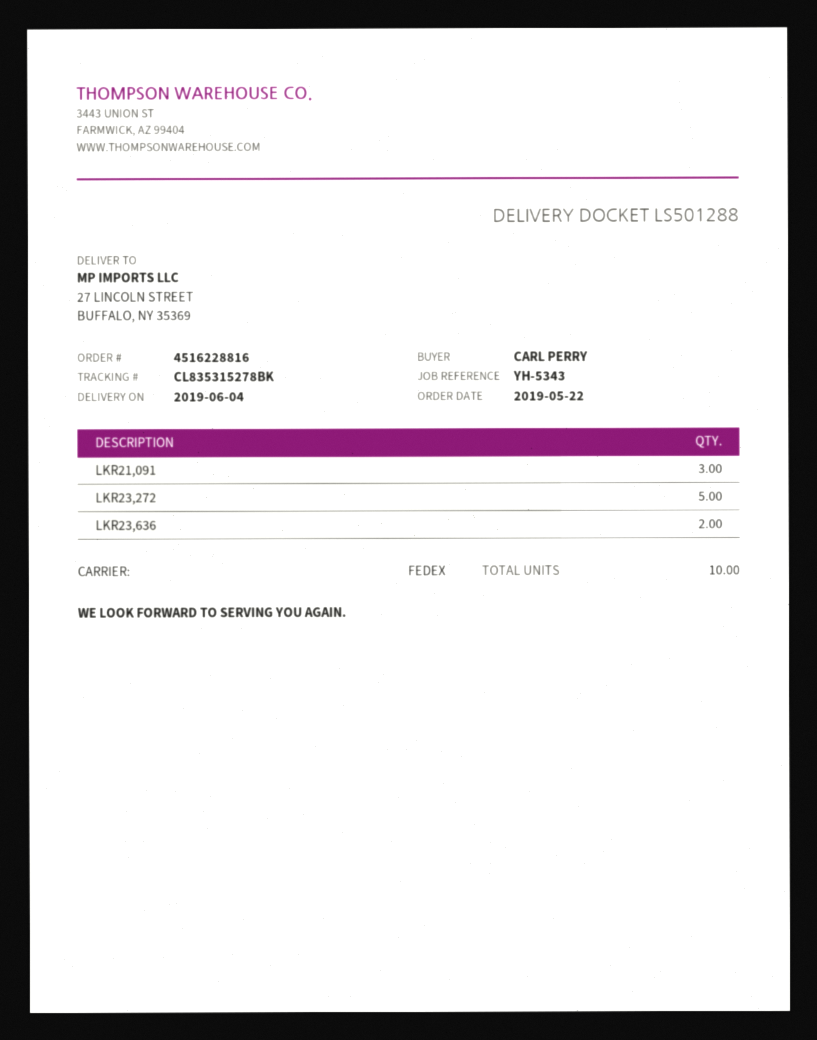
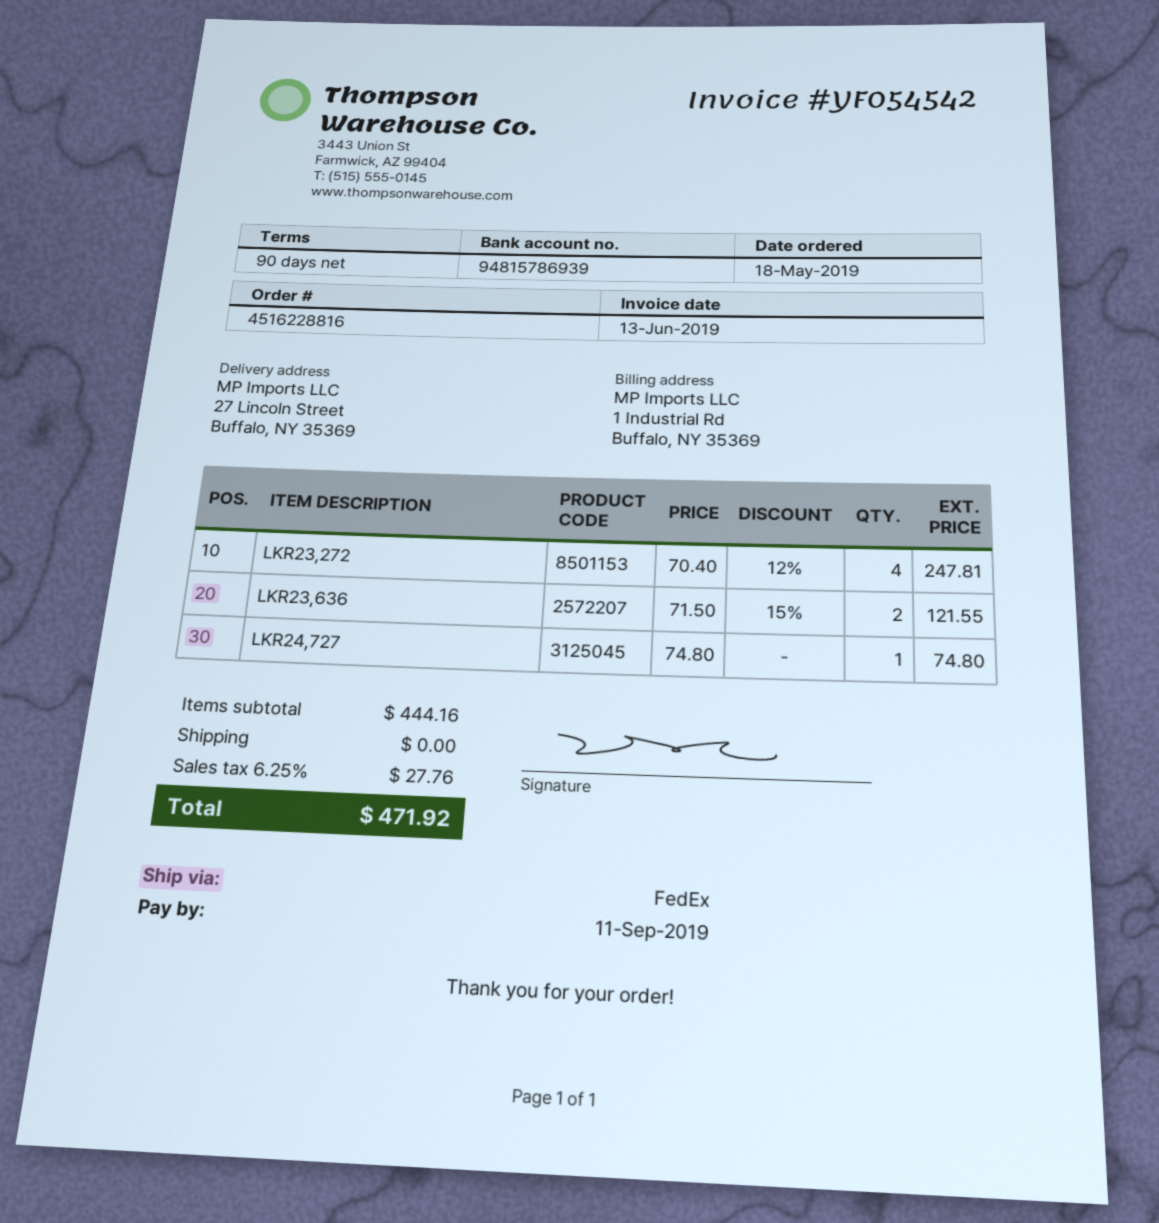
order date: 2019-05-22 -> 2019-05-18
LKR21,091: 3 -> none
LKR23,272: 5 -> 4
LKR24,727: none -> 1

